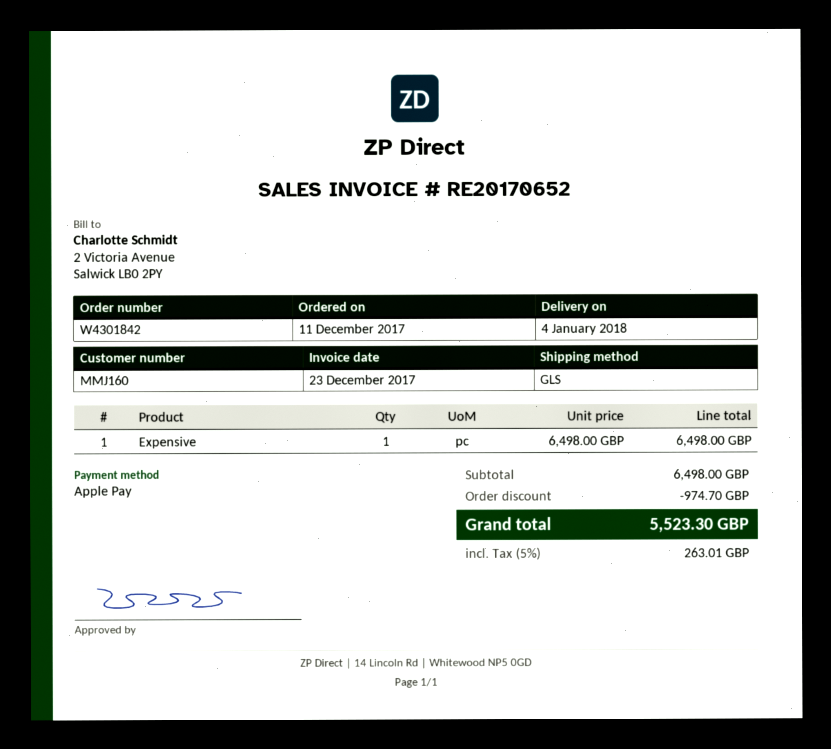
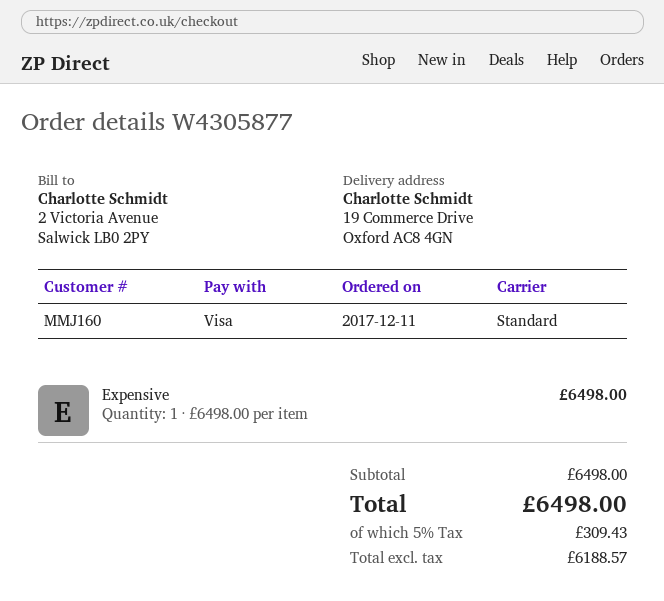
order number: W4301842 -> W4305877
payment method: Apple Pay -> Visa
shipping method: GLS -> standard
discount: 974.70 -> none
tax: 5% = 263.01 -> 5% = 309.43
total: 5523.30 -> 6498.00

